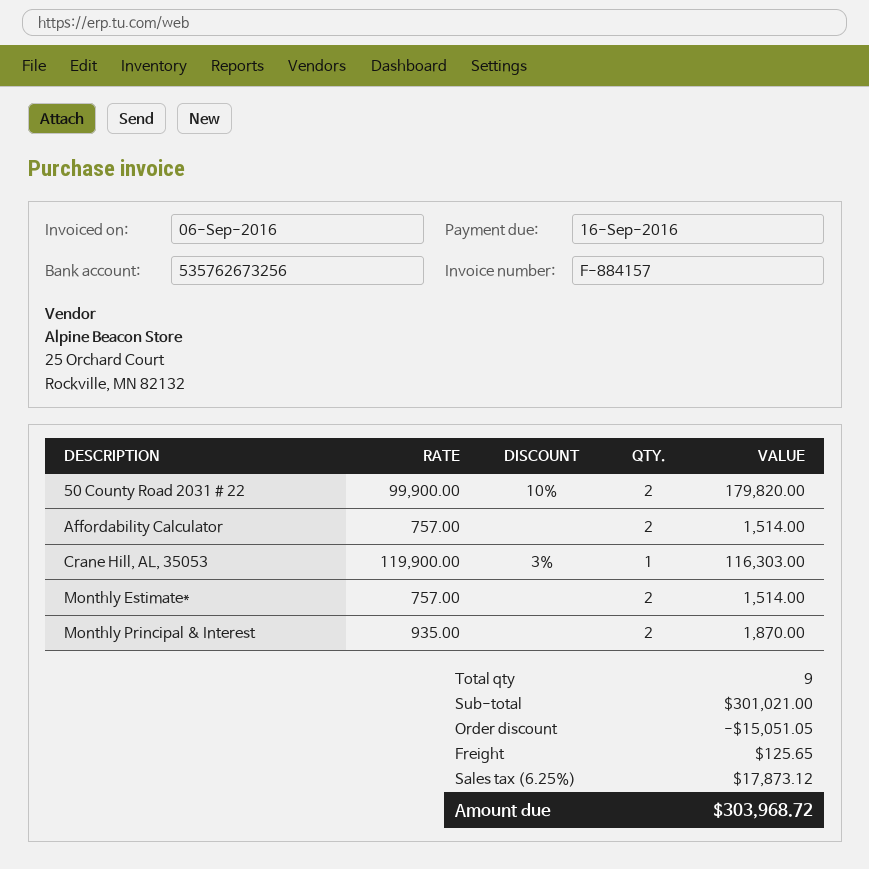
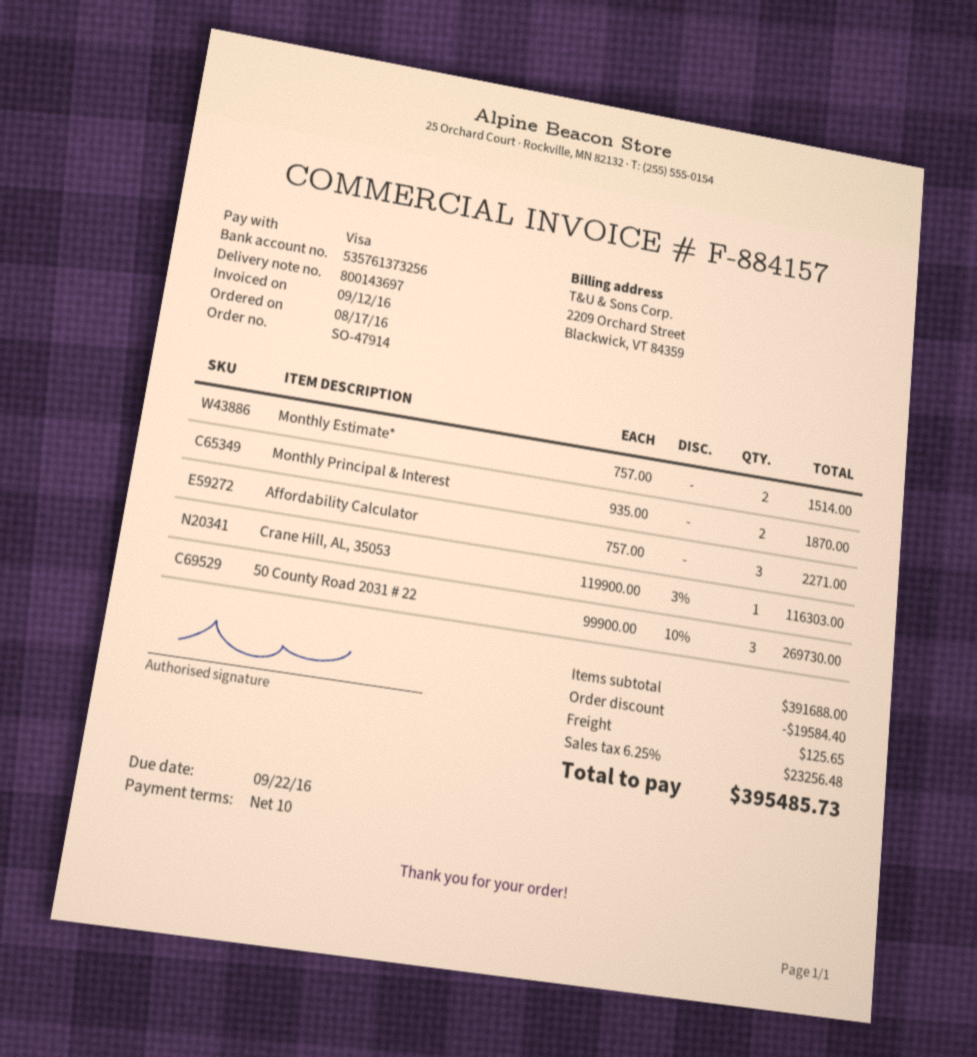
invoice date: 2016-09-06 -> 2016-09-12
due date: 2016-09-16 -> 2016-09-22
bank account: 535762673256 -> 535761373256
50 County Road 2031 # 22: 2 x 99900.00 - 10% = 179820.00 -> 3 x 99900.00 - 10% = 269730.00
Affordability Calculator: 2 x 757.00 = 1514.00 -> 3 x 757.00 = 2271.00
subtotal: 301021.00 -> 391688.00
discount: 15051.05 -> 19584.40
tax: 6.25% = 17873.12 -> 6.25% = 23256.48
total: 303968.72 -> 395485.73

